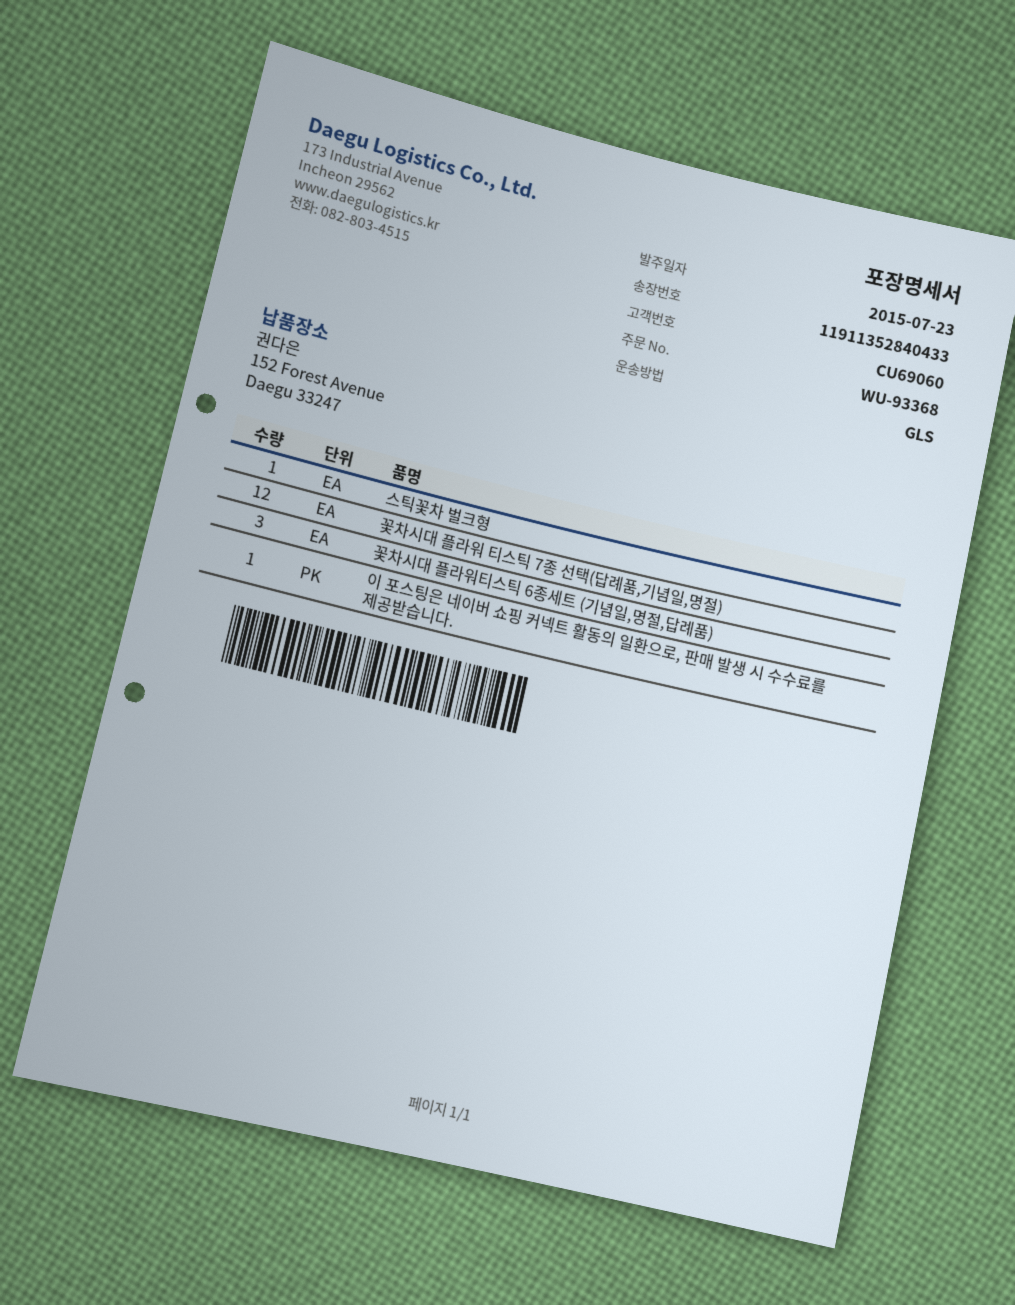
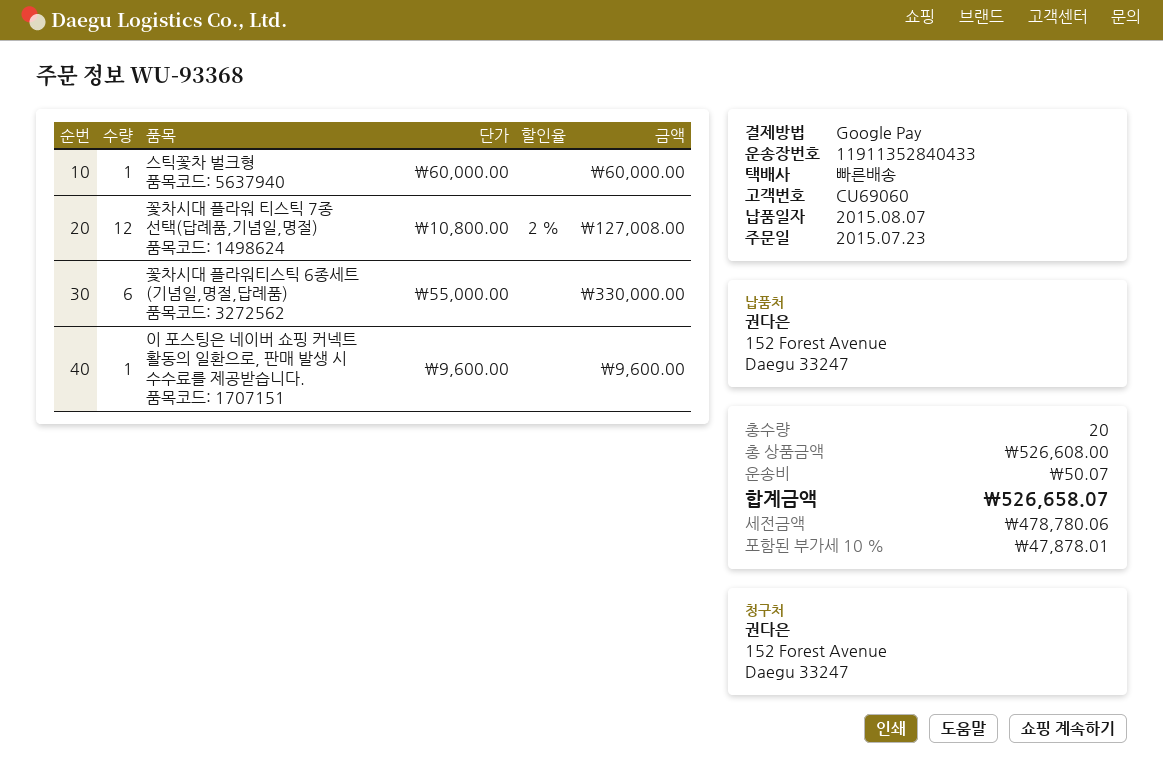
shipping method: GLS -> express
꽃차시대 플라워티스틱 6종세트 (기념일,명절,답례품): 3 -> 6

